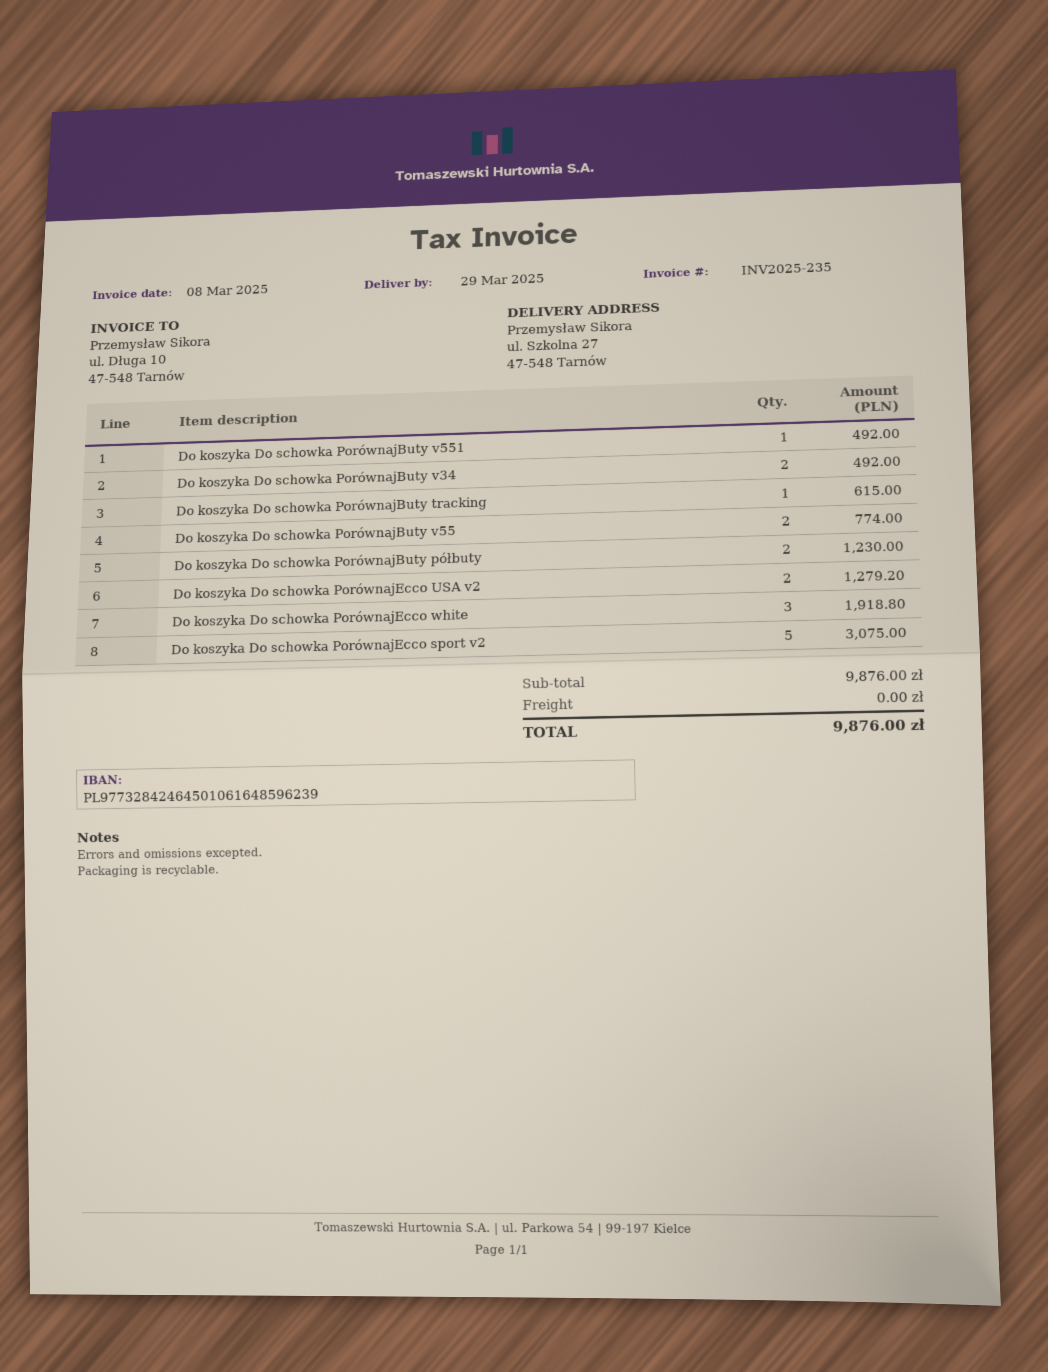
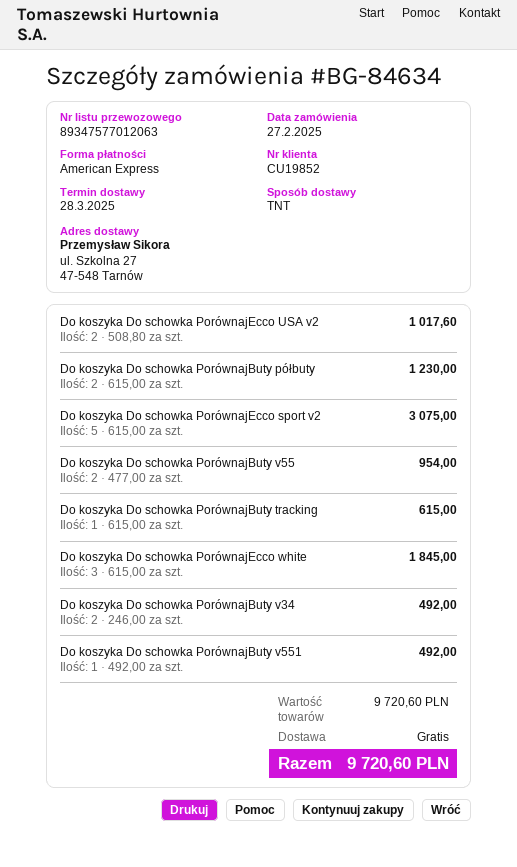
delivery date: 2025-03-29 -> 2025-03-28
Do koszyka Do schowka PorównajButy v55: 2 for 774.00 -> 2 for 954.00
Do koszyka Do schowka PorównajEcco USA v2: 2 for 1279.20 -> 2 for 1017.60
Do koszyka Do schowka PorównajEcco white: 3 for 1918.80 -> 3 for 1845.00
subtotal: 9876.00 -> 9720.60
total: 9876.00 -> 9720.60

